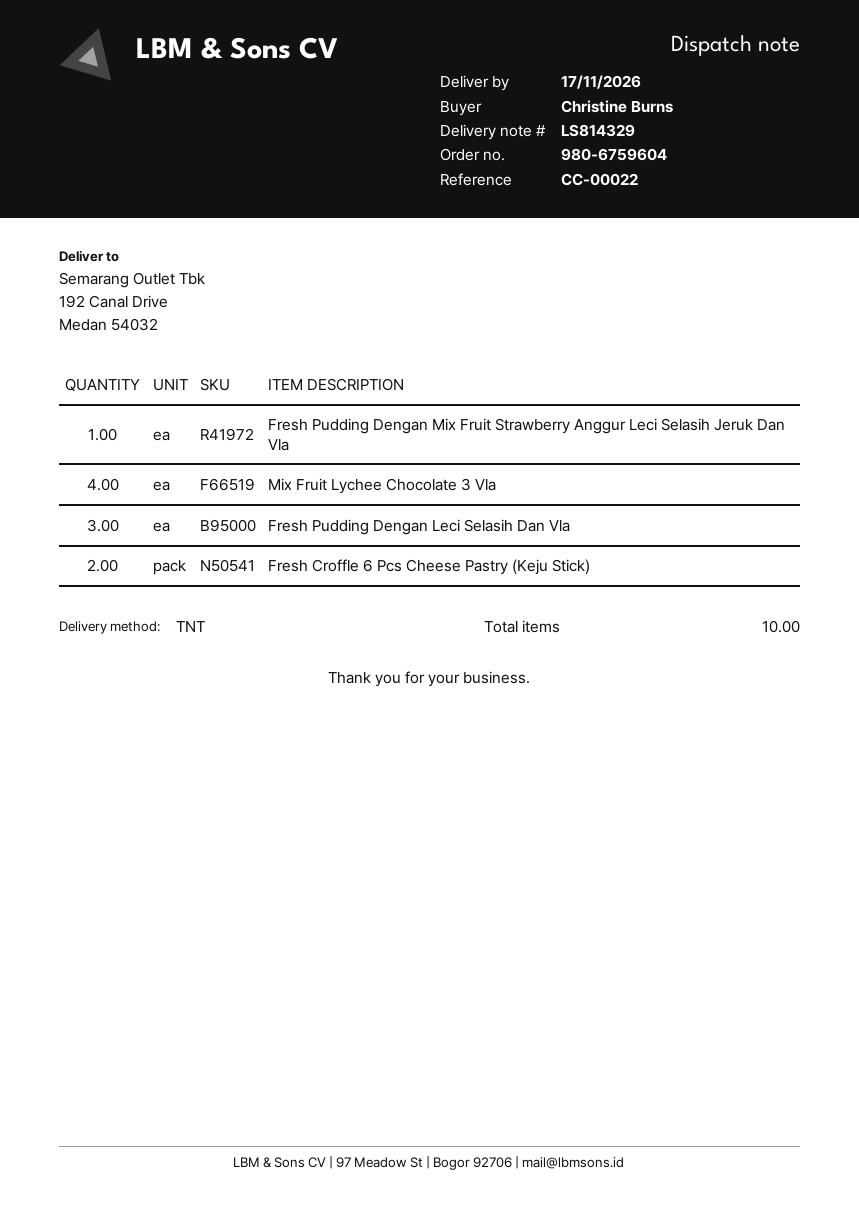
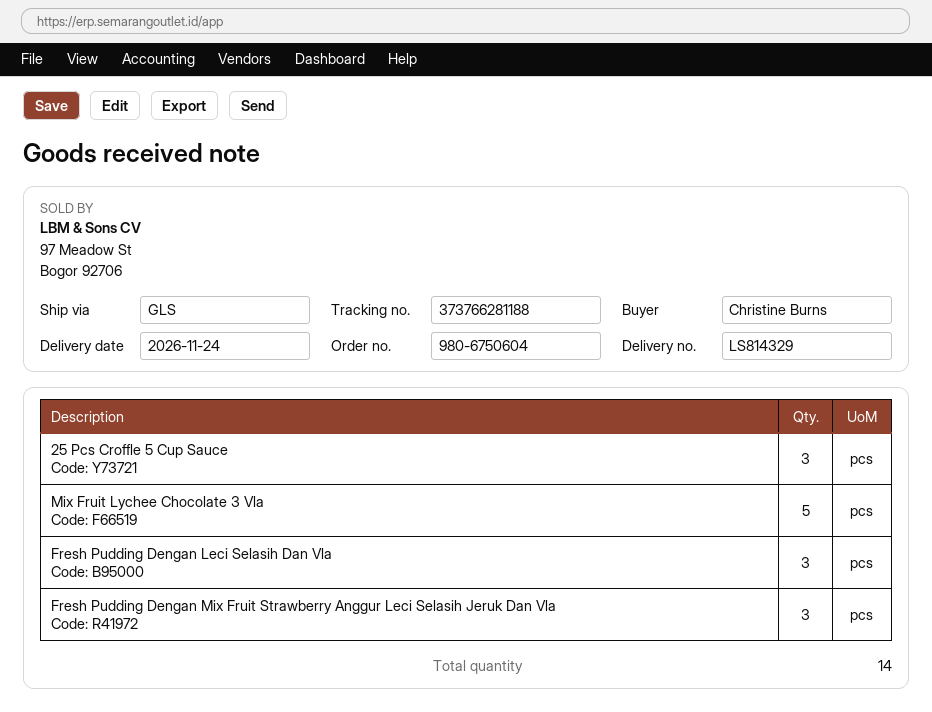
order number: 980-6759604 -> 980-6750604
delivery date: 2026-11-17 -> 2026-11-24
shipping method: TNT -> GLS
Fresh Pudding Dengan Mix Fruit Strawberry Anggur Leci Selasih Jeruk Dan Vla: 1 -> 3
Mix Fruit Lychee Chocolate 3 Vla: 4 -> 5
Fresh Croffle 6 Pcs Cheese Pastry (Keju Stick): 2 -> none
25 Pcs Croffle 5 Cup Sauce: none -> 3
total quantity: 10 -> 14

